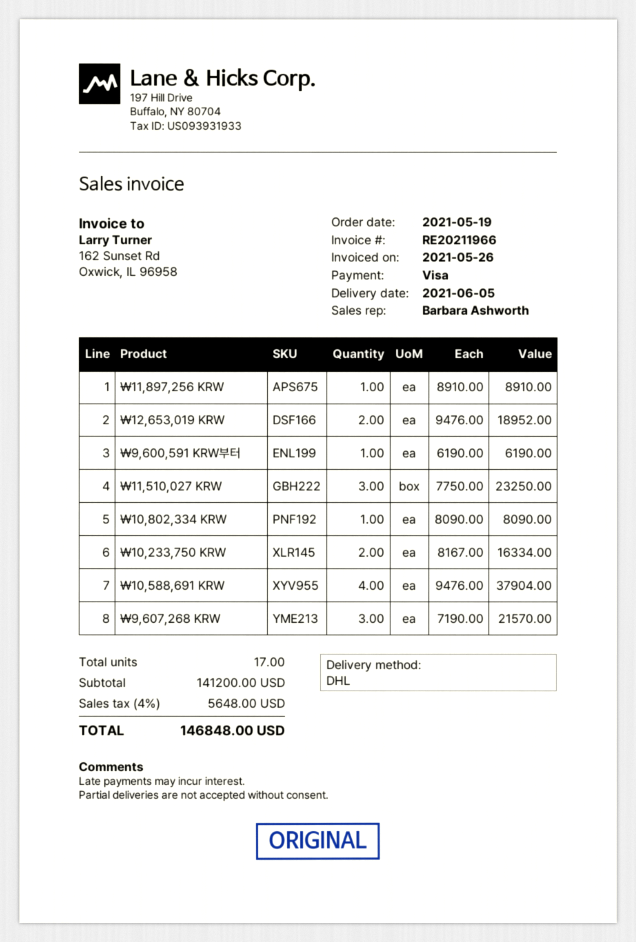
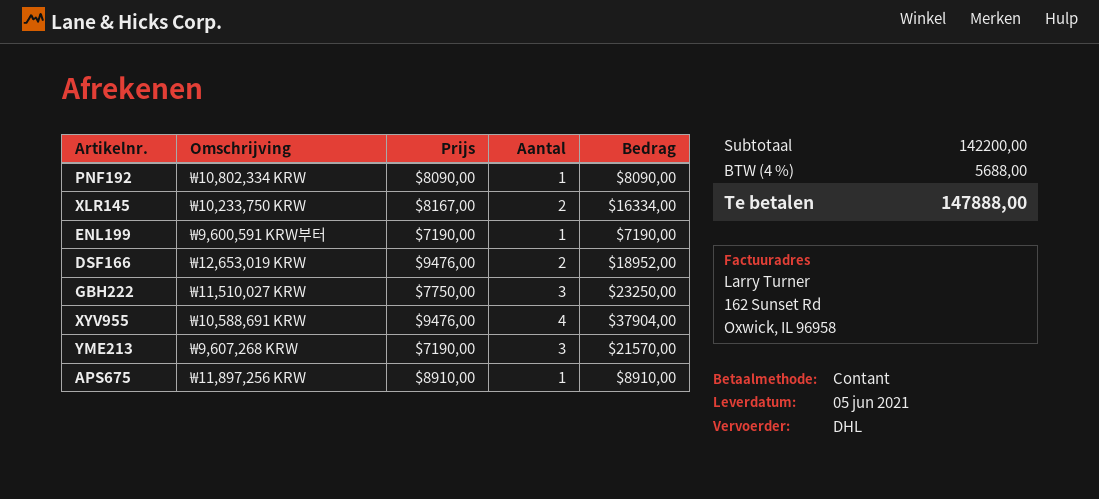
payment method: Visa -> cash
₩9,600,591 KRW부터: 1 x 6190.00 = 6190.00 -> 1 x 7190.00 = 7190.00
subtotal: 141200.00 -> 142200.00
tax: 4% = 5648.00 -> 4% = 5688.00
total: 146848.00 -> 147888.00

